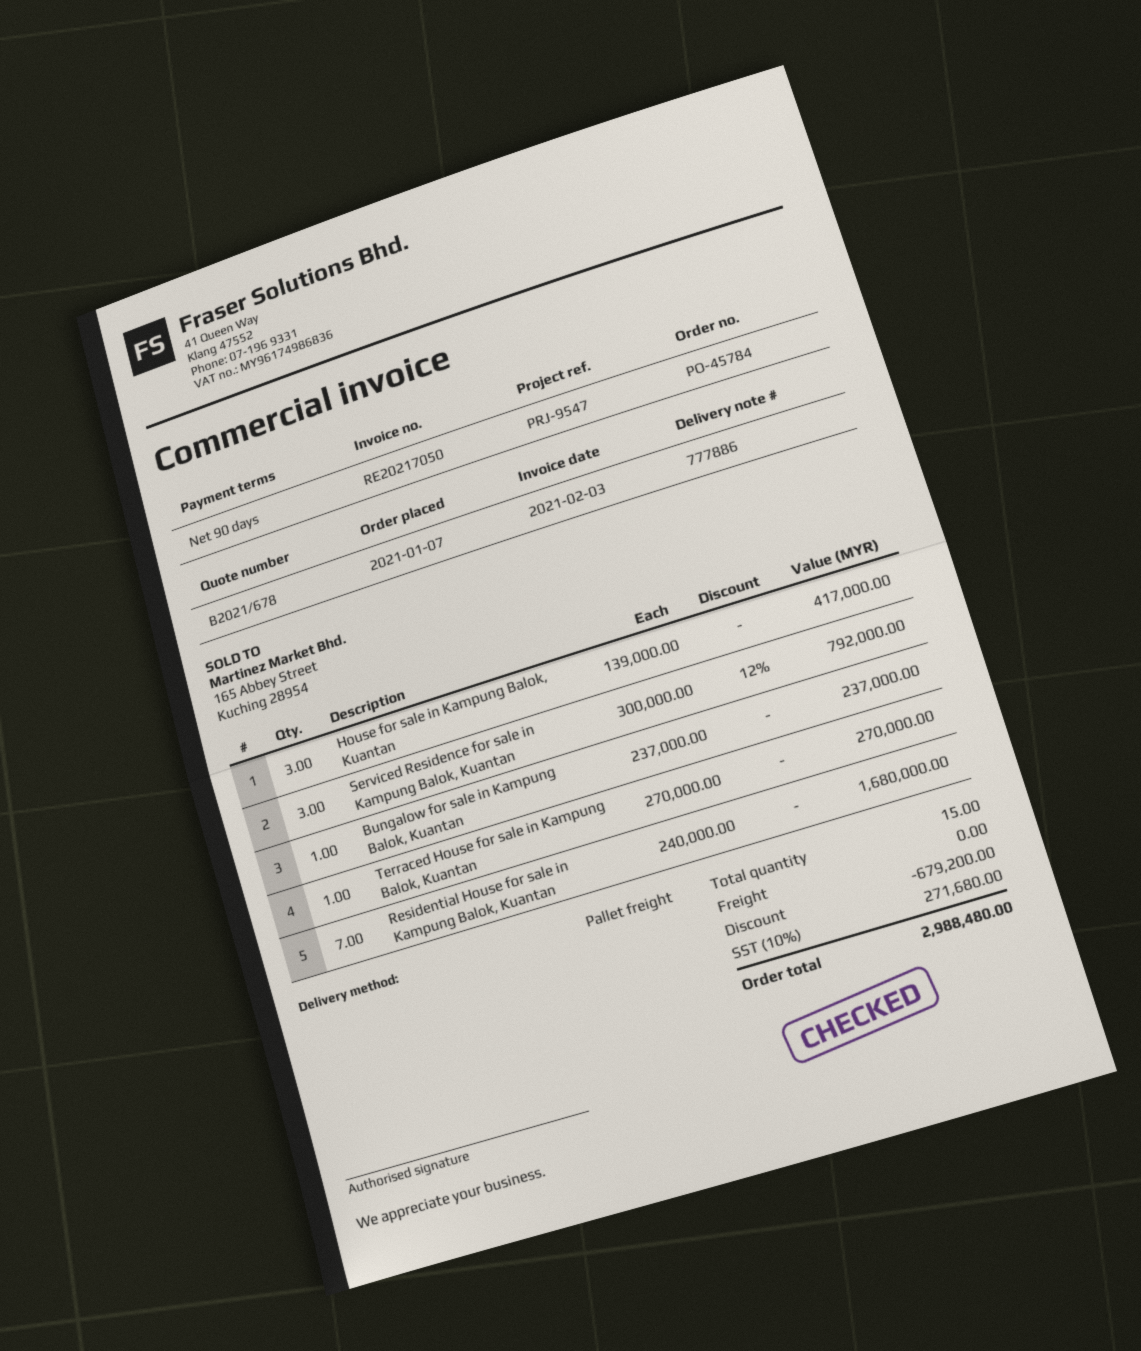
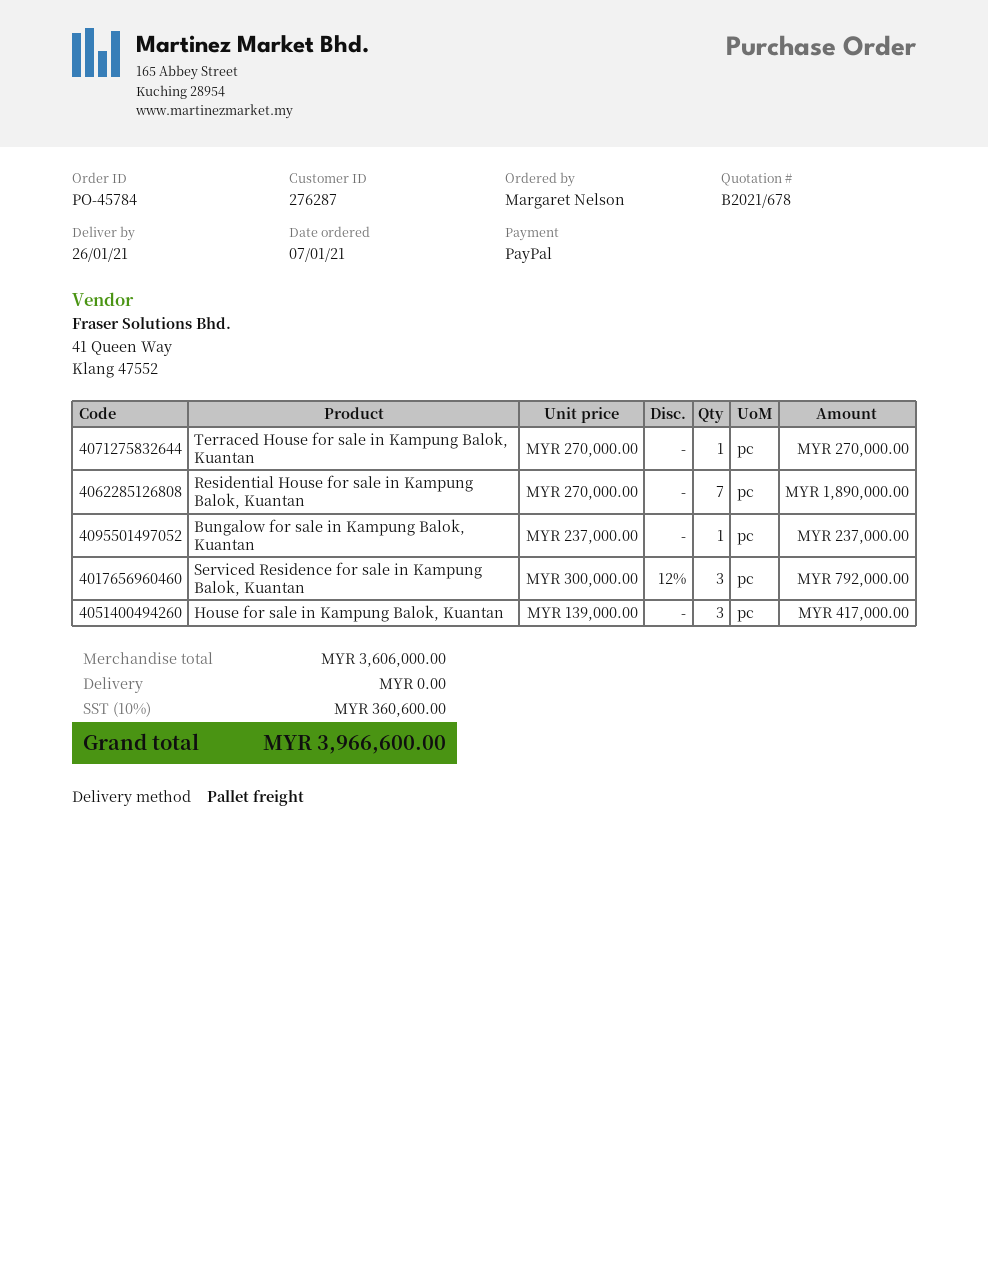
Residential House for sale in Kampung Balok, Kuantan: 7 x 240000.00 = 1680000.00 -> 7 x 270000.00 = 1890000.00
discount: 679200.00 -> none
tax: 10% = 271680.00 -> 10% = 360600.00
total: 2988480.00 -> 3966600.00

